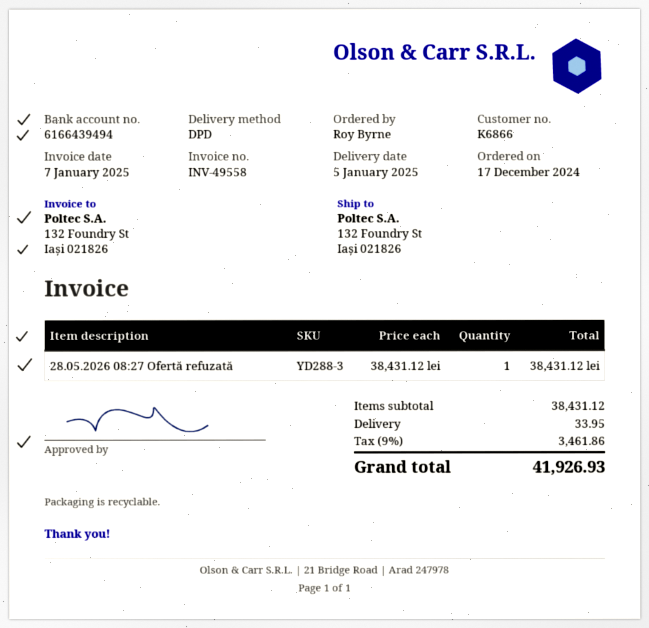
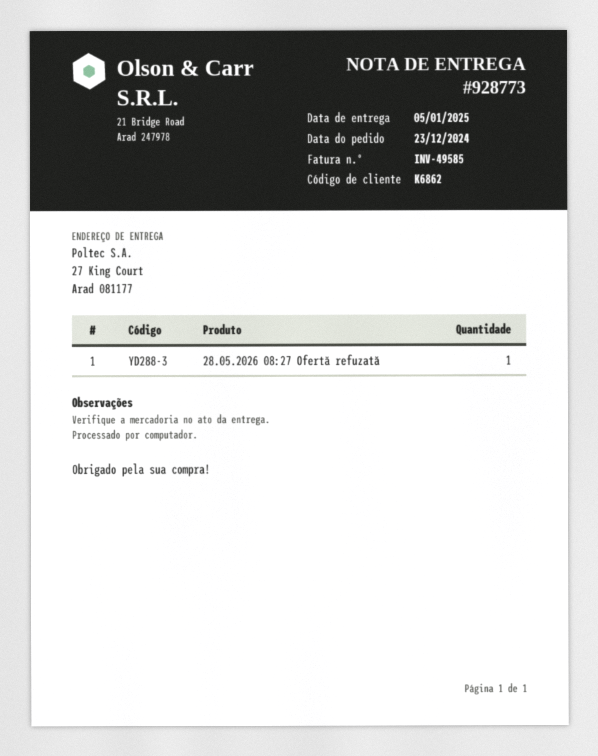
order date: 2024-12-17 -> 2024-12-23
invoice number: INV-49558 -> INV-49585
customer number: K6866 -> K6862
ship to: 132 Foundry St, Iași 021826 -> 27 King Court, Arad 081177

